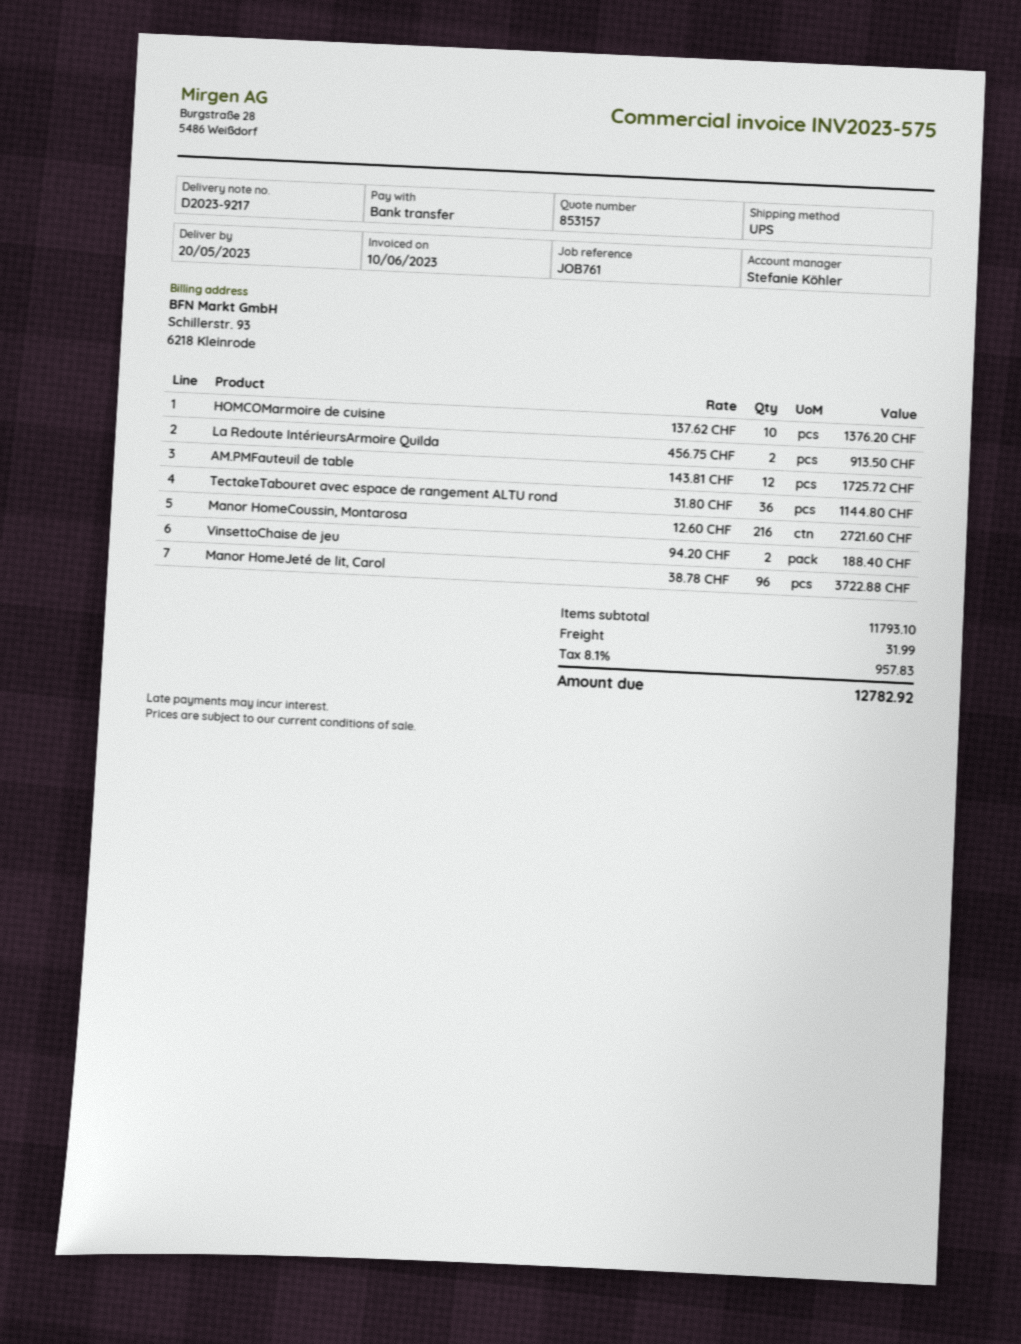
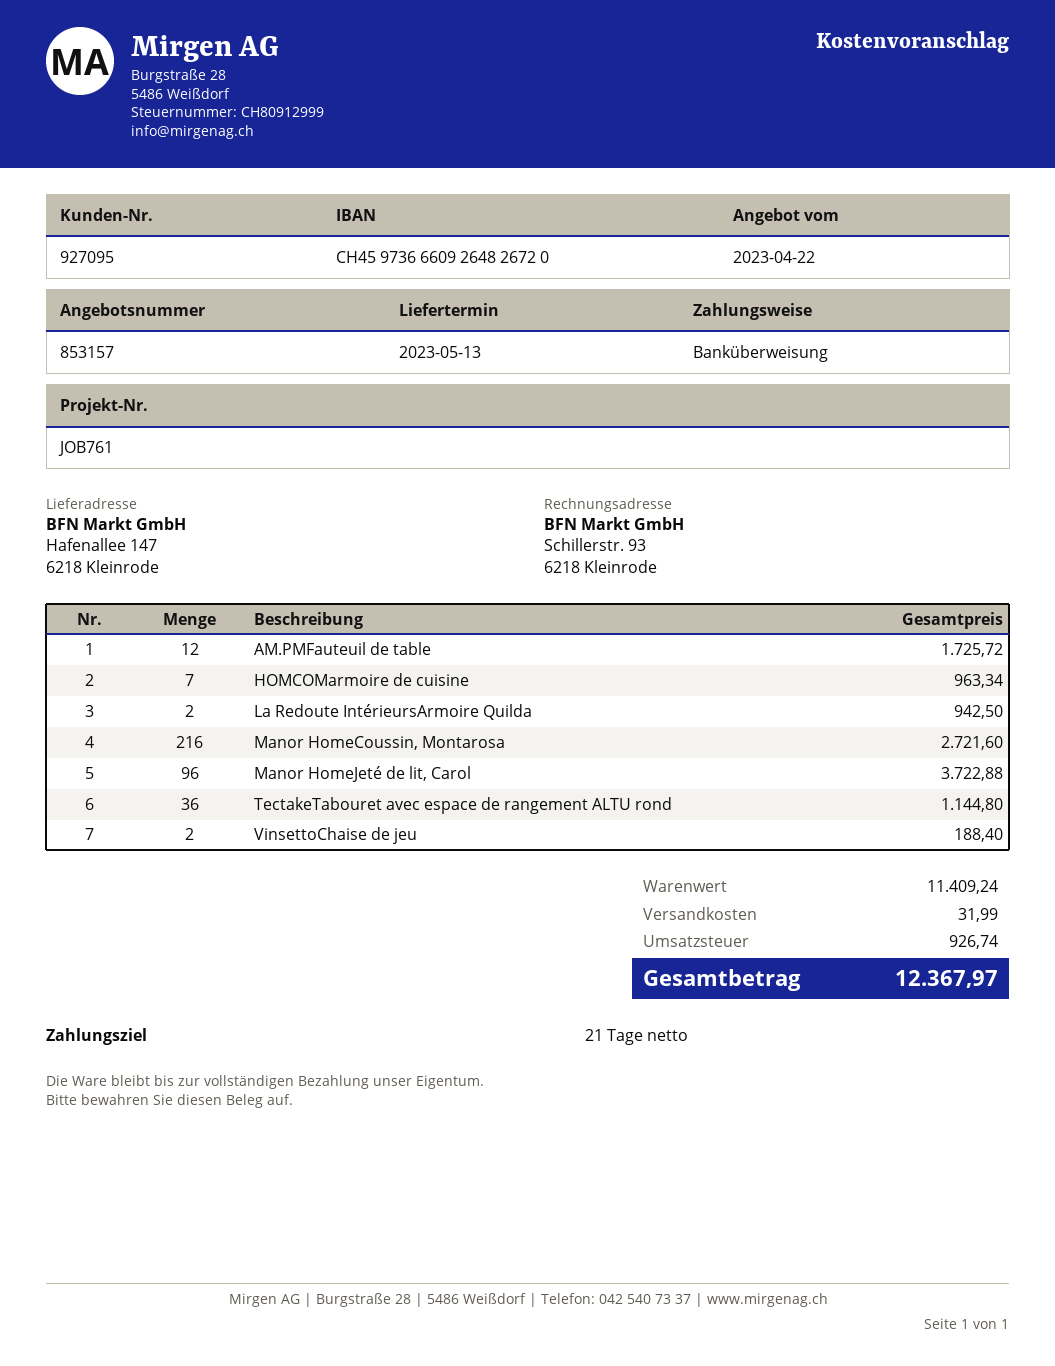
delivery date: 2023-05-20 -> 2023-05-13
HOMCOMarmoire de cuisine: 10 for 1376.20 -> 7 for 963.34
La Redoute IntérieursArmoire Quilda: 2 for 913.50 -> 2 for 942.50
subtotal: 11793.10 -> 11409.24
tax: 957.83 -> 926.74
total: 12782.92 -> 12367.97

